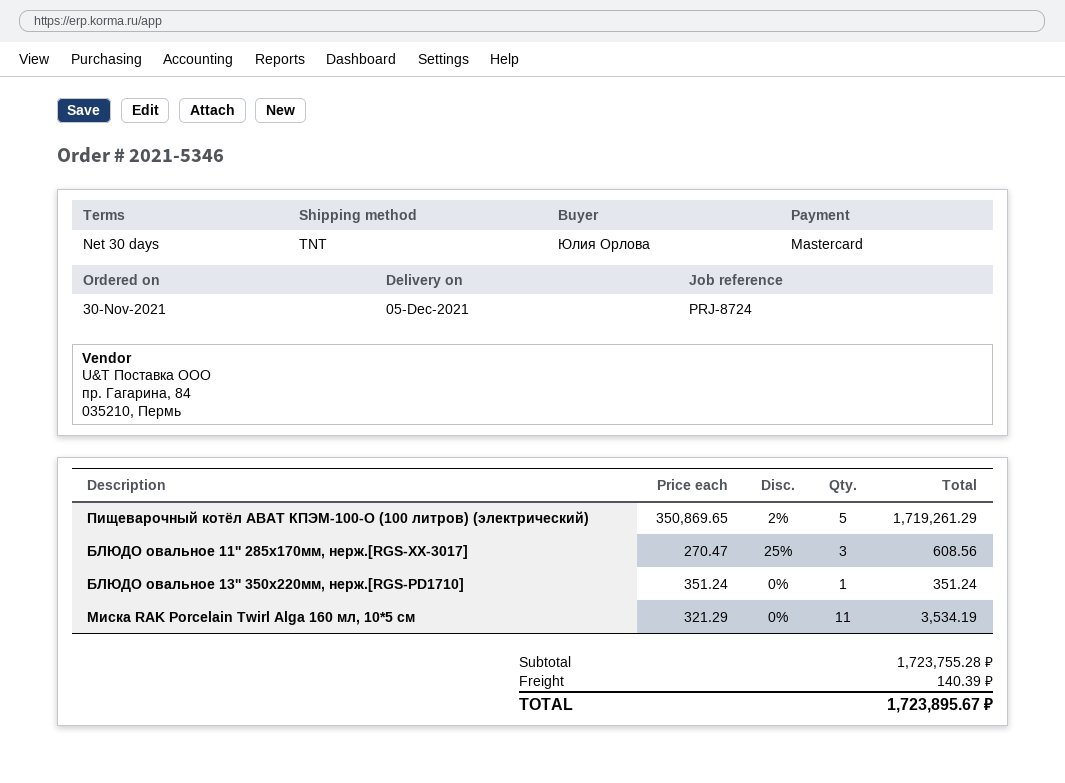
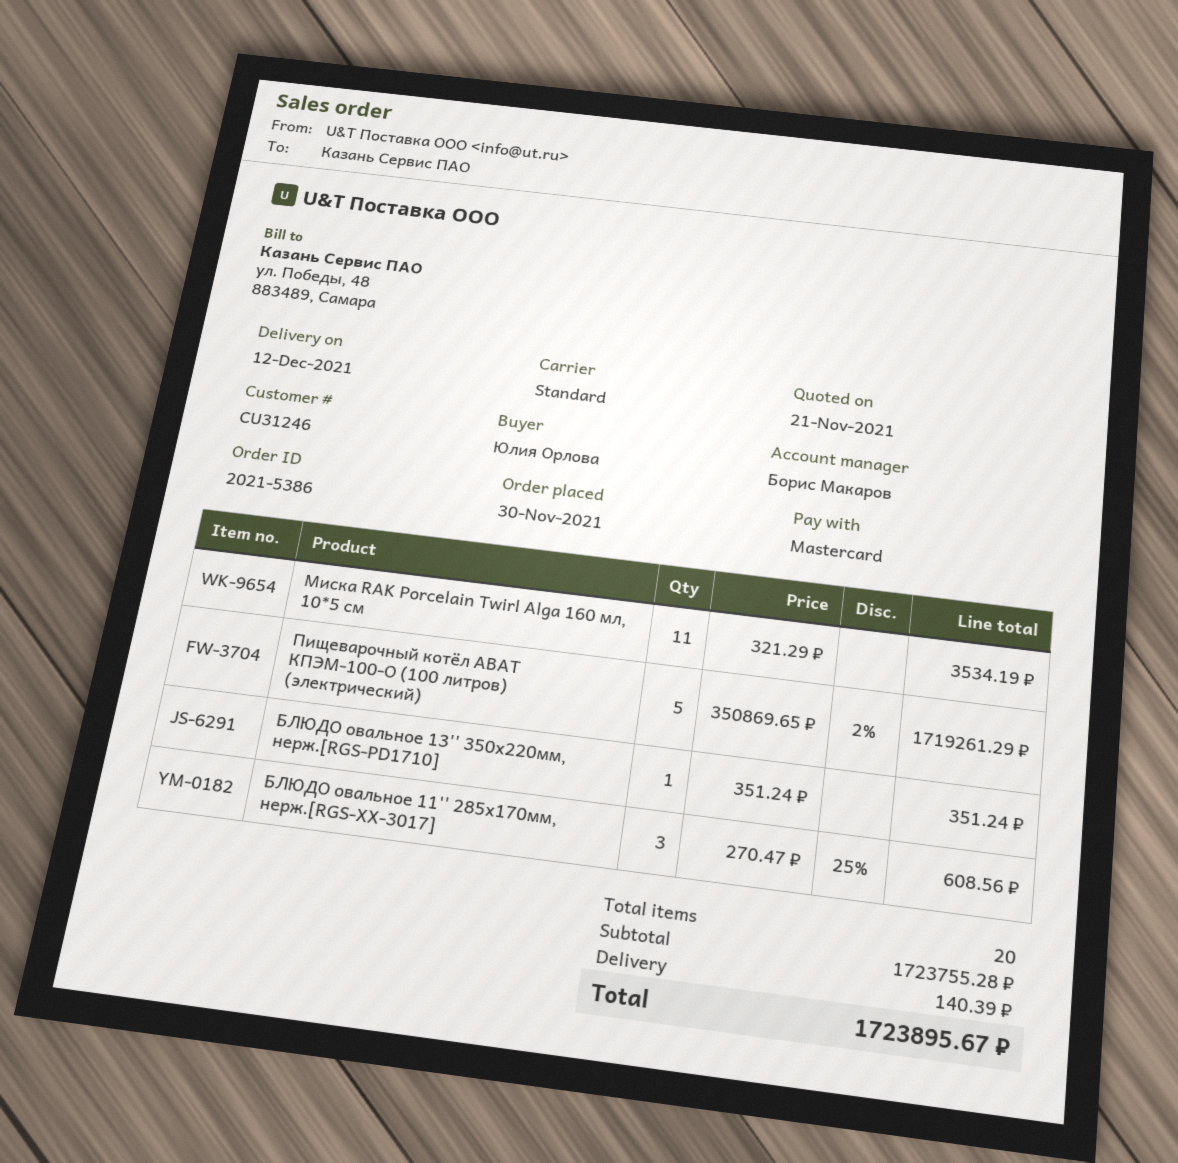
order number: 2021-5346 -> 2021-5386
delivery date: 2021-12-05 -> 2021-12-12
shipping method: TNT -> standard

